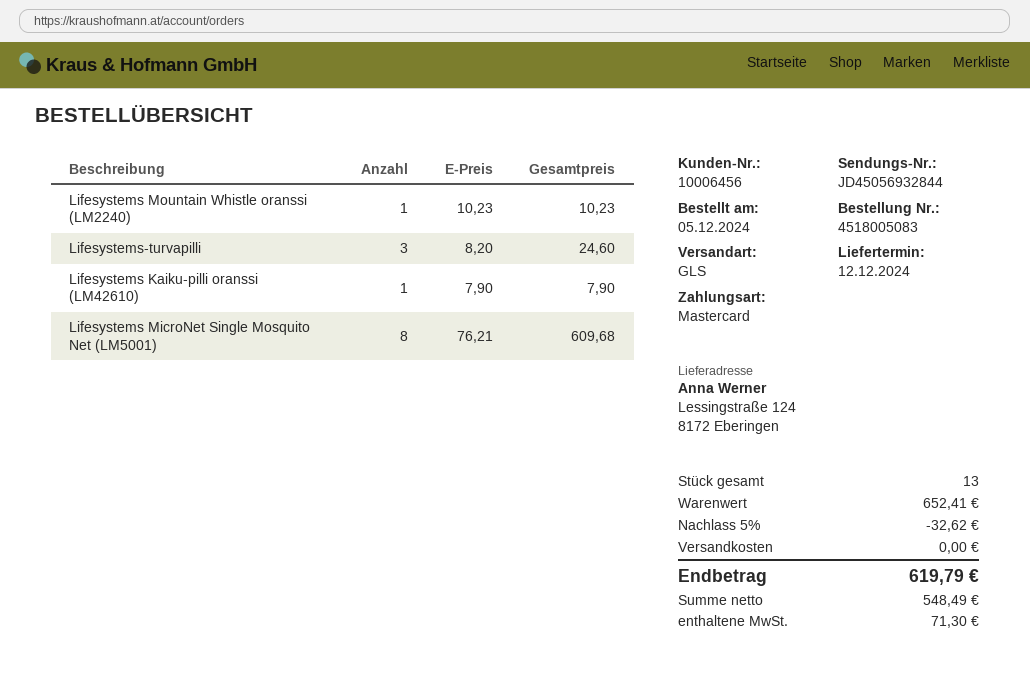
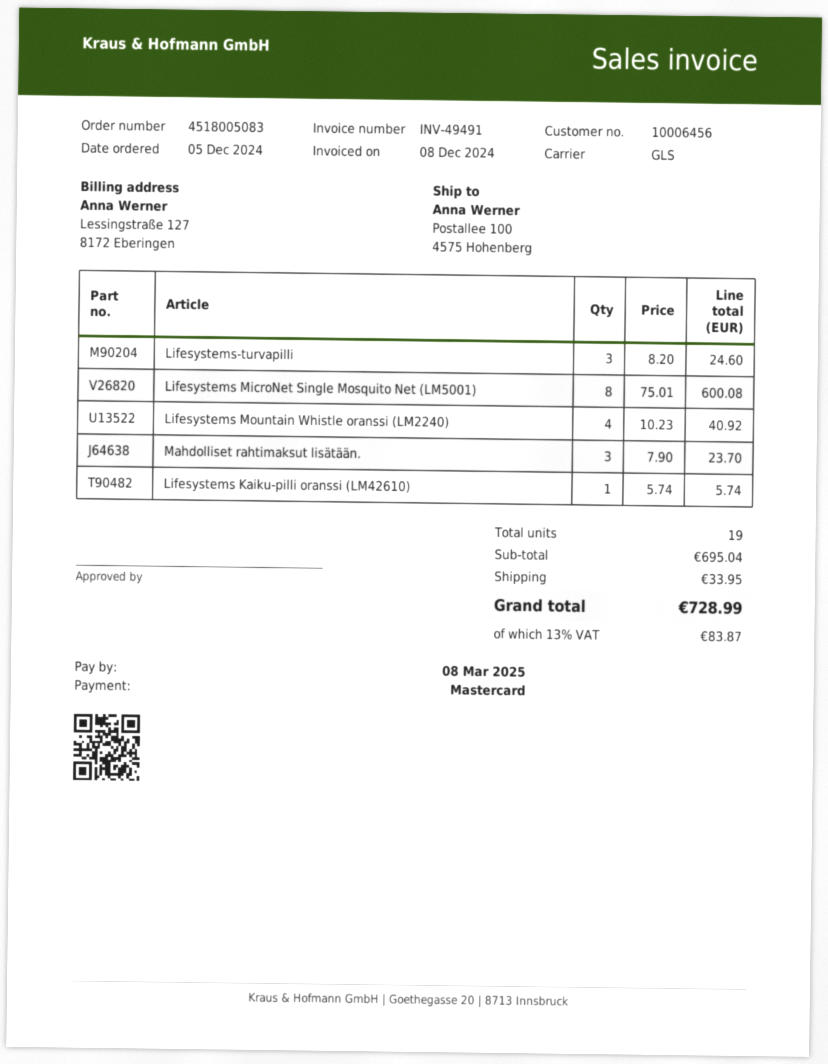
ship to: Lessingstraße 124, 8172 Eberingen -> Postallee 100, 4575 Hohenberg
Lifesystems Mountain Whistle oranssi (LM2240): 1 x 10.23 = 10.23 -> 4 x 10.23 = 40.92
Lifesystems Kaiku-pilli oranssi (LM42610): 1 x 7.90 = 7.90 -> 1 x 5.74 = 5.74
Lifesystems MicroNet Single Mosquito Net (LM5001): 8 x 76.21 = 609.68 -> 8 x 75.01 = 600.08
Mahdolliset rahtimaksut lisätään.: none -> 3 x 7.90 = 23.70
total quantity: 13 -> 19
subtotal: 652.41 -> 695.04
discount: 5% = 32.62 -> none
shipping: 0.00 -> 33.95
tax: 71.30 -> 83.87
total: 619.79 -> 728.99

